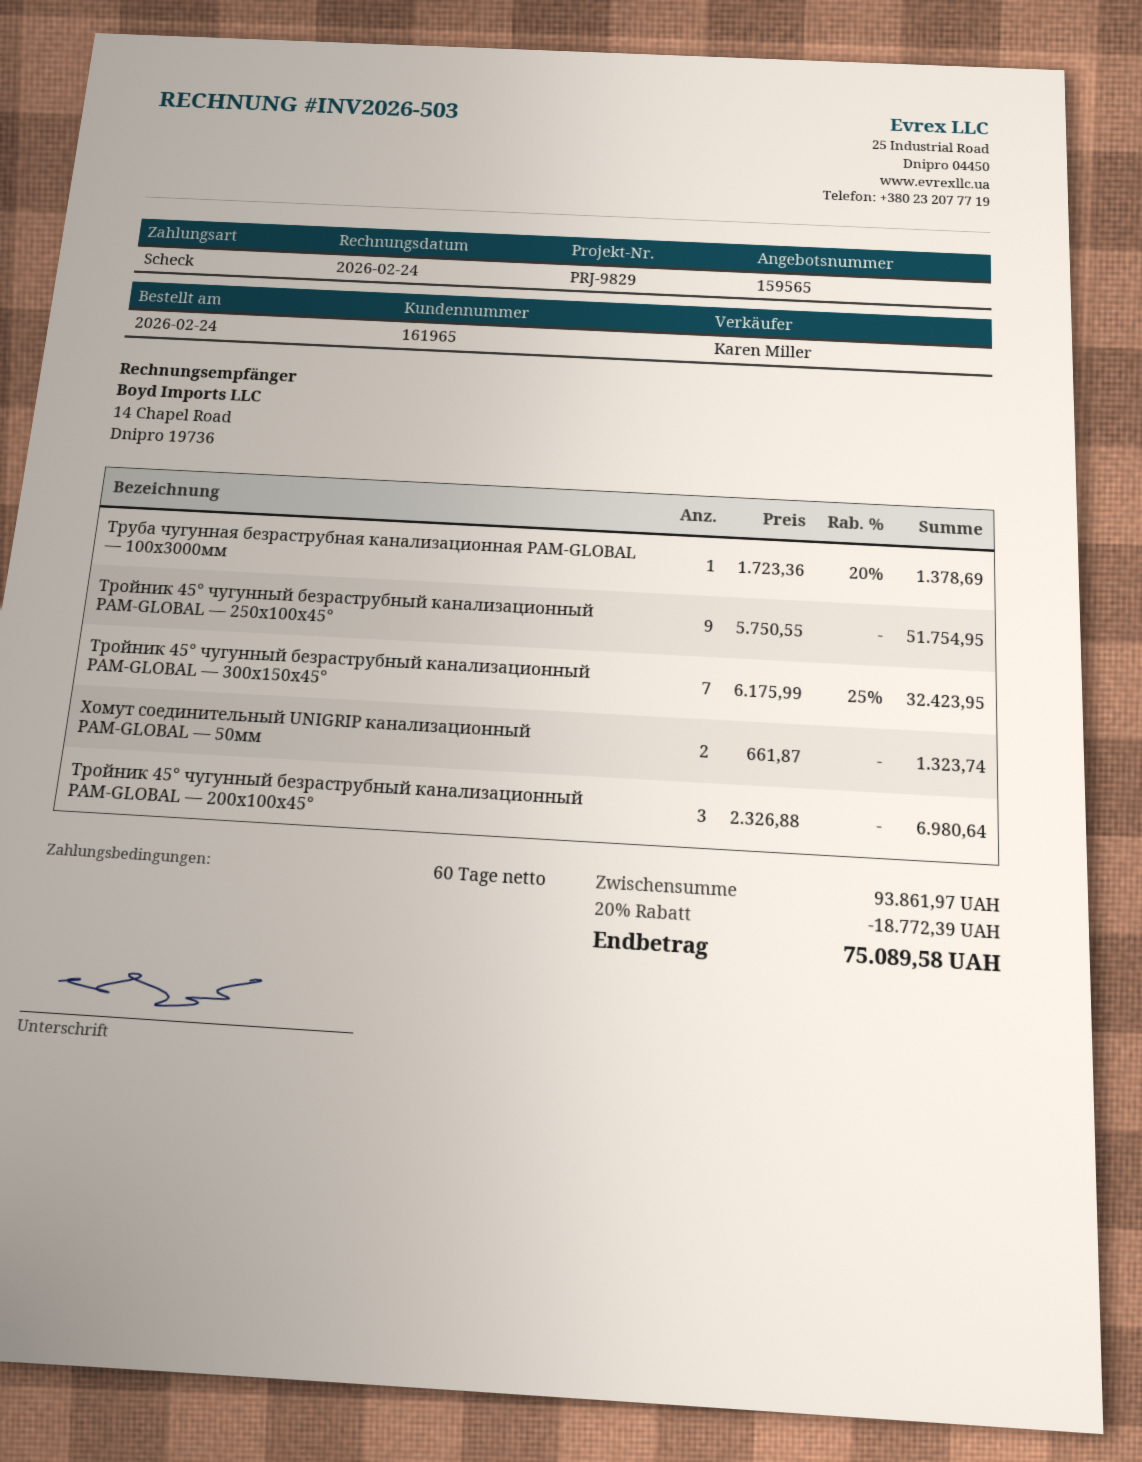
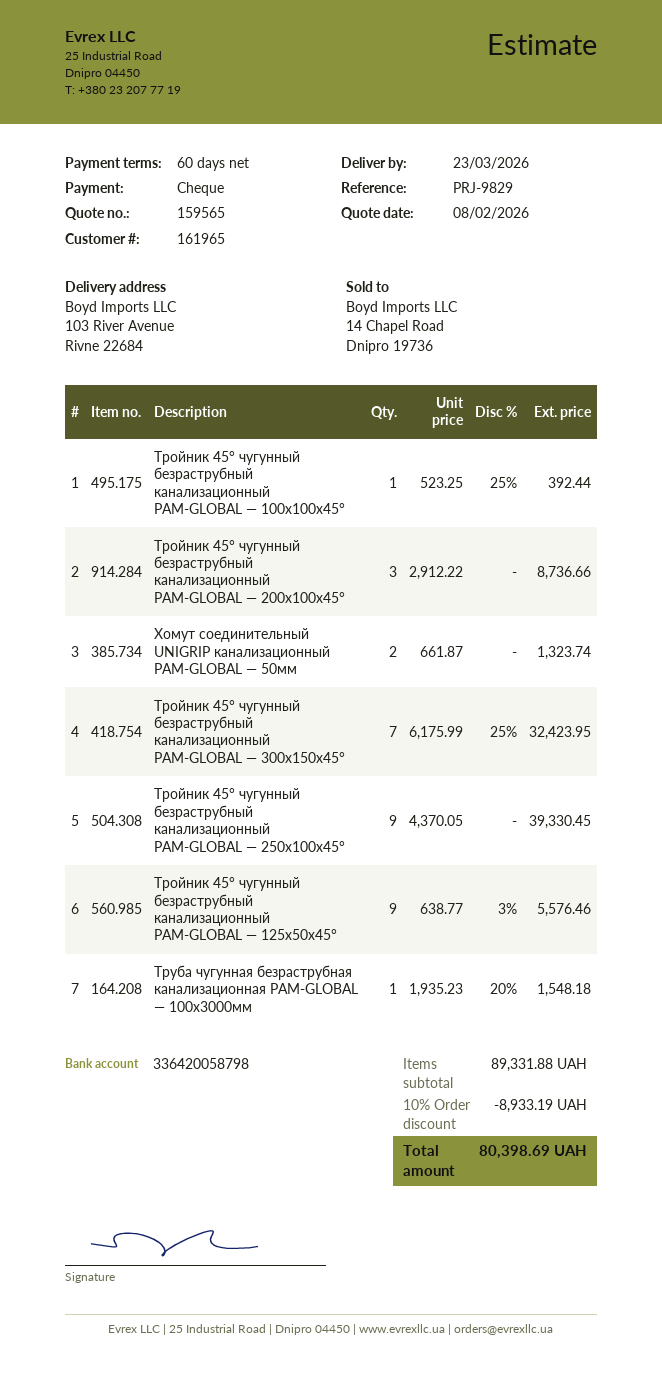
Труба чугунная безраструбная канализационная PAM-GLOBAL — 100х3000мм: 1 x 1723.36 - 20% = 1378.69 -> 1 x 1935.23 - 20% = 1548.18
Тройник 45° чугунный безраструбный канализационный PAM-GLOBAL — 250х100х45°: 9 x 5750.55 = 51754.95 -> 9 x 4370.05 = 39330.45
Тройник 45° чугунный безраструбный канализационный PAM-GLOBAL — 200х100х45°: 3 x 2326.88 = 6980.64 -> 3 x 2912.22 = 8736.66
Тройник 45° чугунный безраструбный канализационный PAM-GLOBAL — 100х100х45°: none -> 1 x 523.25 - 25% = 392.44
Тройник 45° чугунный безраструбный канализационный PAM-GLOBAL — 125х50х45°: none -> 9 x 638.77 - 3% = 5576.46
subtotal: 93861.97 -> 89331.88
discount: 20% = 18772.39 -> 10% = 8933.19
total: 75089.58 -> 80398.69

